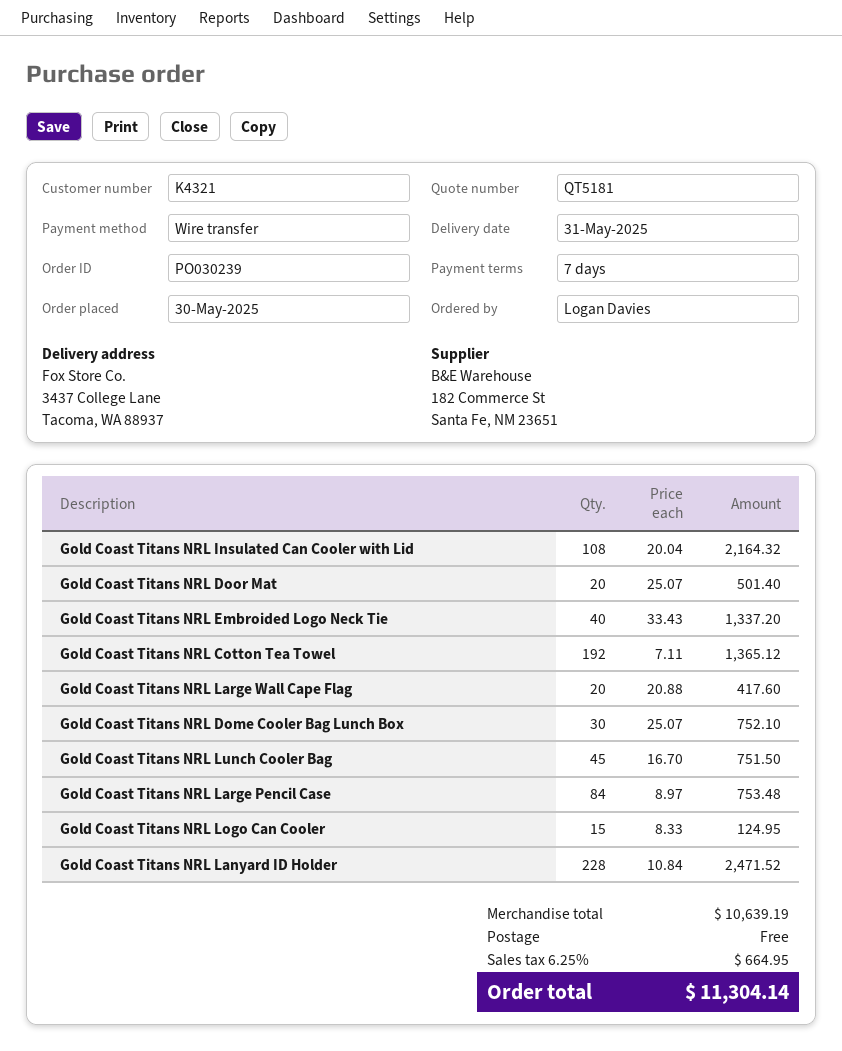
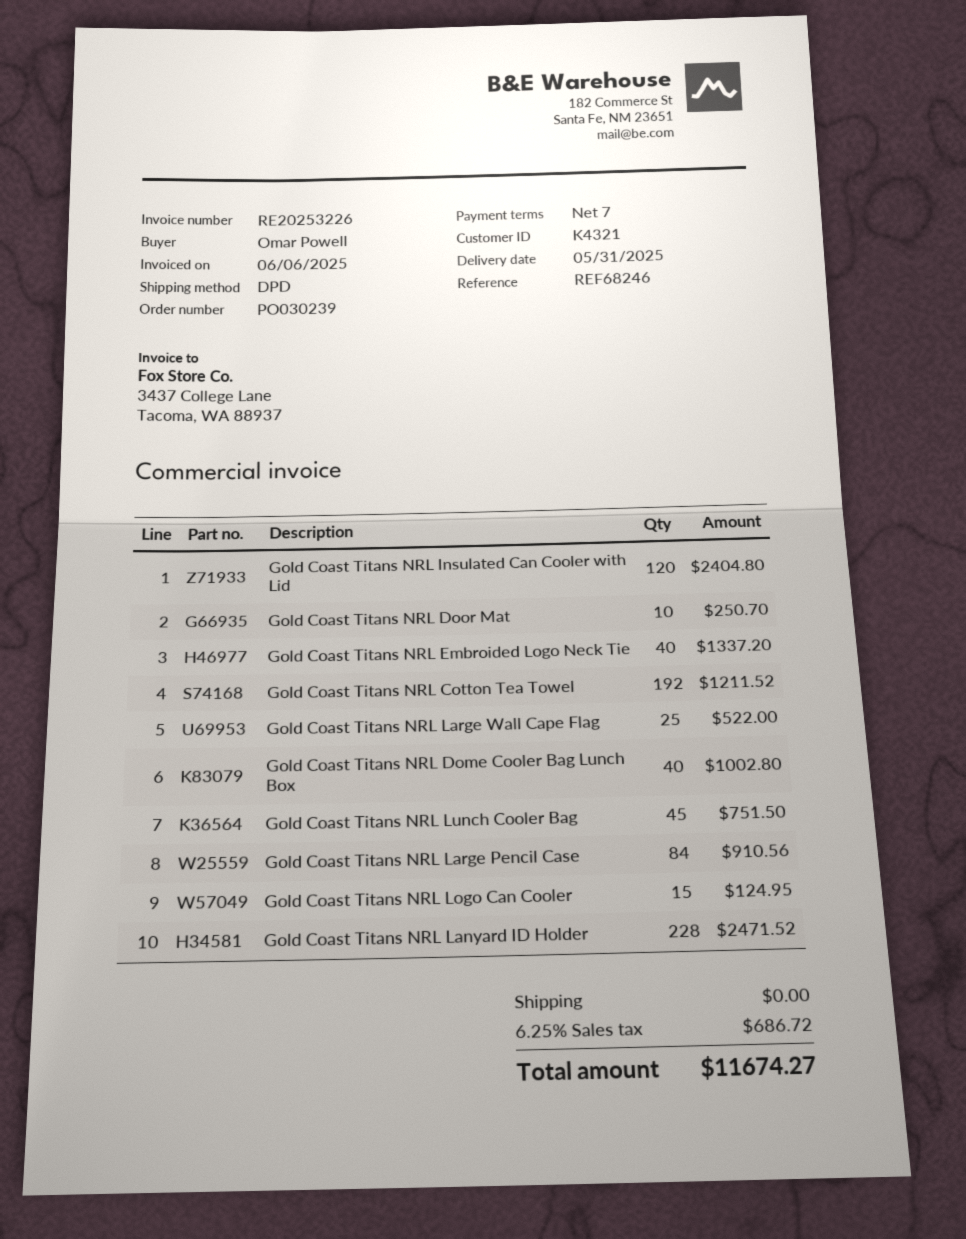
ordered by: Logan Davies -> Omar Powell
Gold Coast Titans NRL Insulated Can Cooler with Lid: 108 for 2164.32 -> 120 for 2404.80
Gold Coast Titans NRL Door Mat: 20 for 501.40 -> 10 for 250.70
Gold Coast Titans NRL Cotton Tea Towel: 192 for 1365.12 -> 192 for 1211.52
Gold Coast Titans NRL Large Wall Cape Flag: 20 for 417.60 -> 25 for 522.00
Gold Coast Titans NRL Dome Cooler Bag Lunch Box: 30 for 752.10 -> 40 for 1002.80
Gold Coast Titans NRL Large Pencil Case: 84 for 753.48 -> 84 for 910.56
tax: 6.25% = 664.95 -> 6.25% = 686.72
total: 11304.14 -> 11674.27

